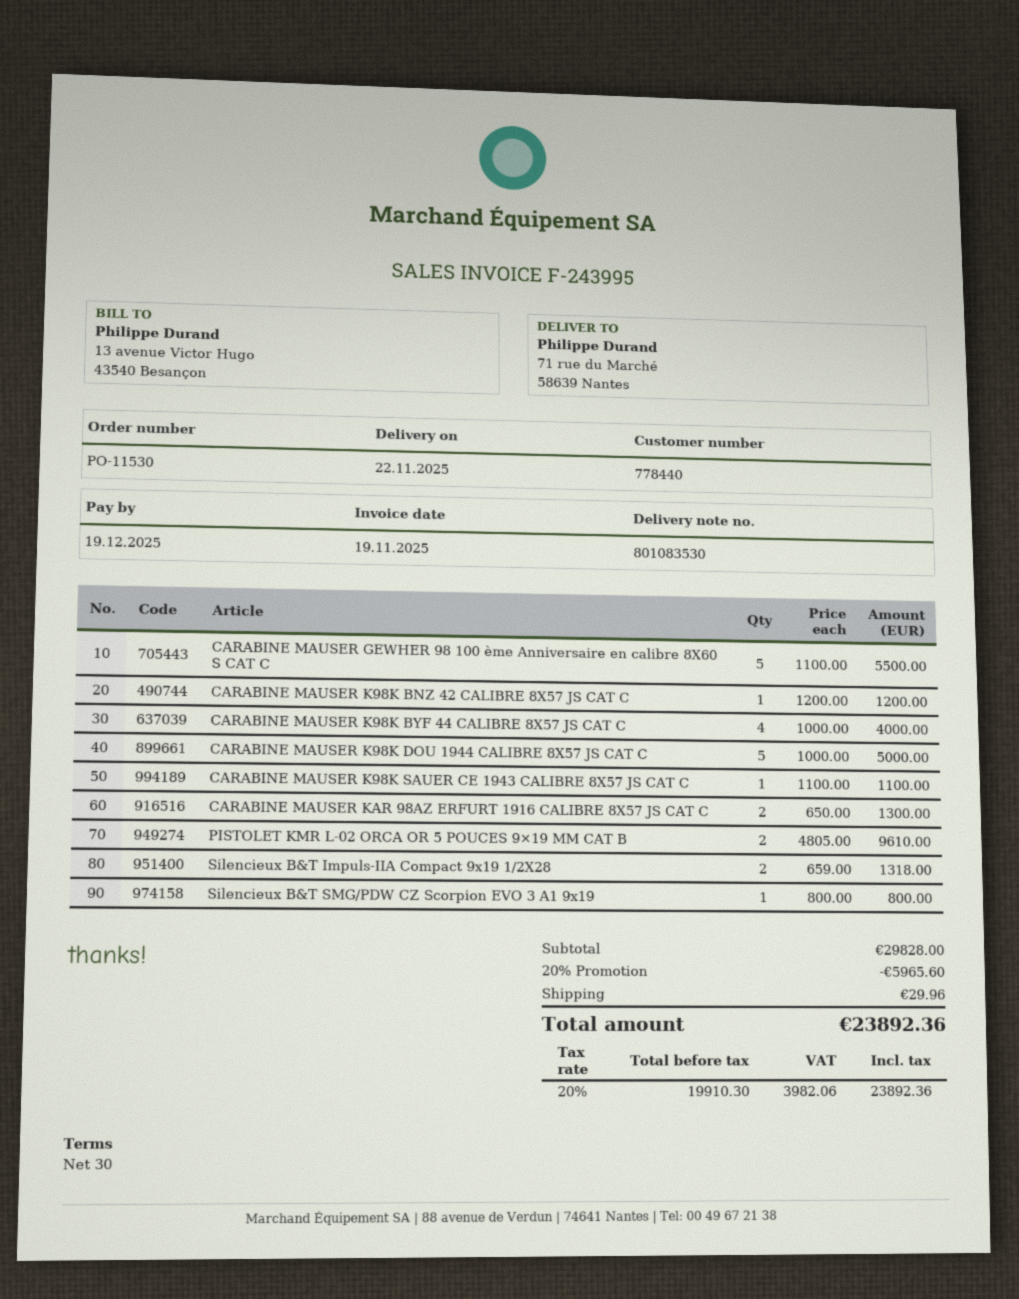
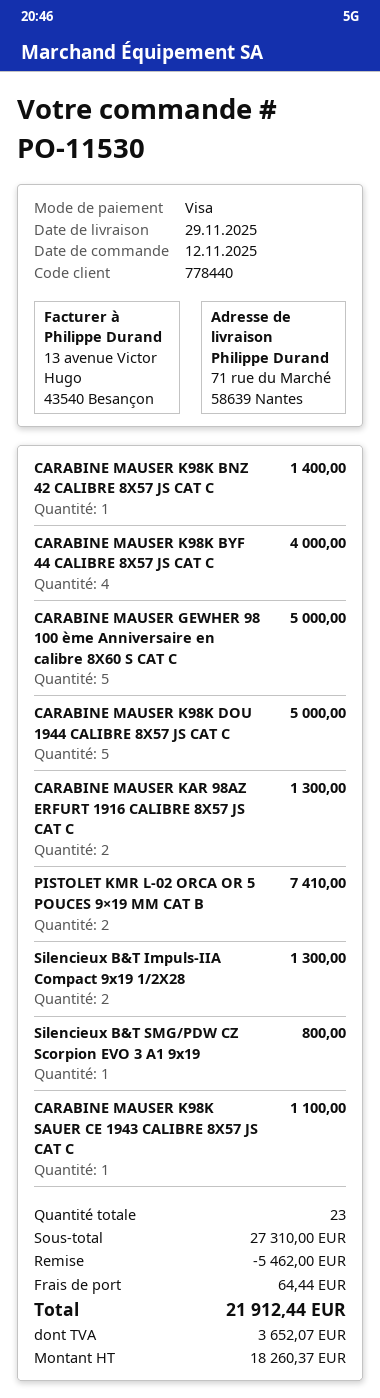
delivery date: 2025-11-22 -> 2025-11-29
CARABINE MAUSER GEWHER 98 100 ème Anniversaire en calibre 8X60 S CAT C: 5 for 5500.00 -> 5 for 5000.00
CARABINE MAUSER K98K BNZ 42 CALIBRE 8X57 JS CAT C: 1 for 1200.00 -> 1 for 1400.00
PISTOLET KMR L-02 ORCA OR 5 POUCES 9×19 MM CAT B: 2 for 9610.00 -> 2 for 7410.00
Silencieux B&T Impuls-IIA Compact 9x19 1/2X28: 2 for 1318.00 -> 2 for 1300.00
subtotal: 29828.00 -> 27310.00
discount: 5965.60 -> 5462.00
shipping: 29.96 -> 64.44
net: 19910.30 -> 18260.37
tax: 3982.06 -> 3652.07
total: 23892.36 -> 21912.44

